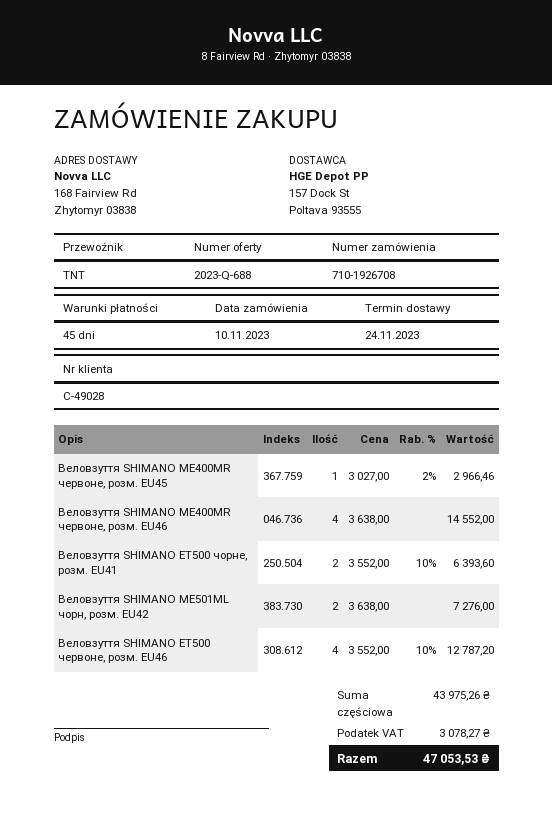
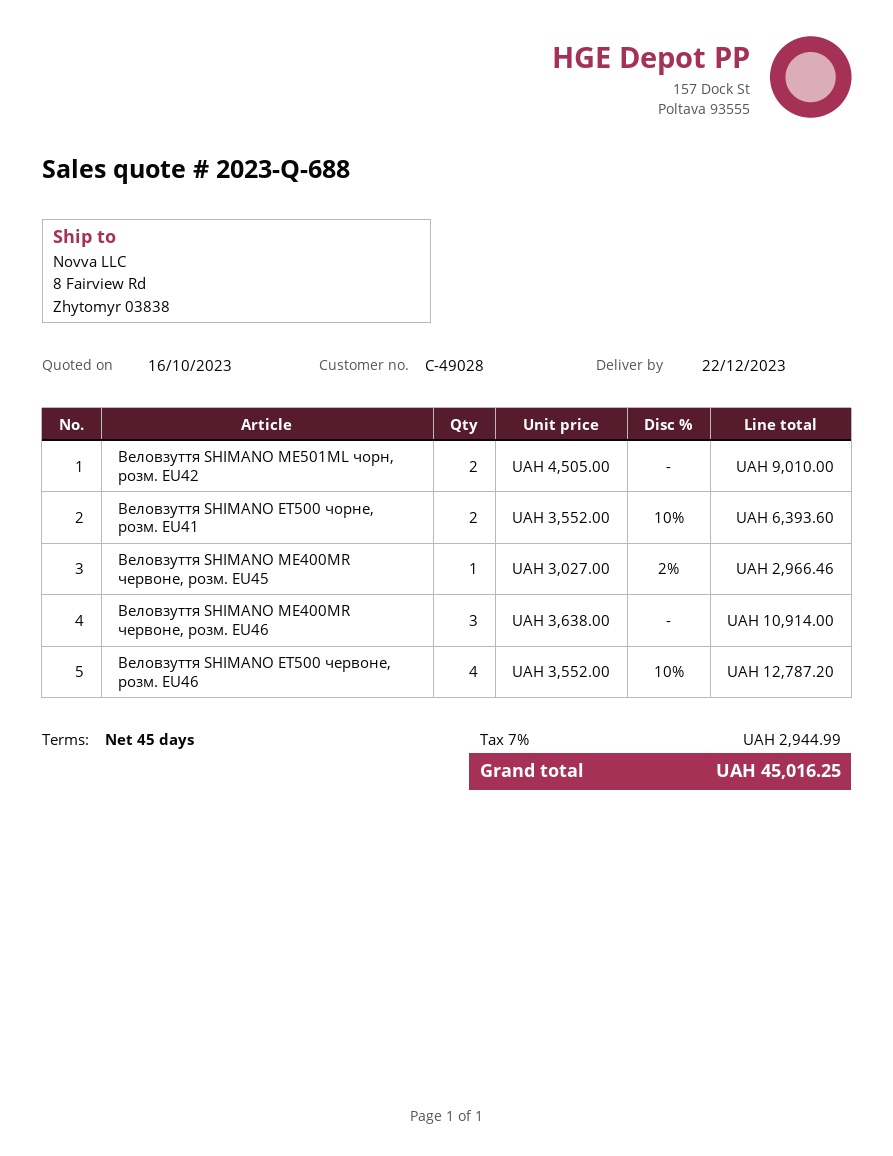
delivery date: 2023-11-24 -> 2023-12-22
ship to: 168 Fairview Rd, Zhytomyr 03838 -> 8 Fairview Rd, Zhytomyr 03838
Веловзуття SHIMANO ME400MR червоне, розм. EU46: 4 x 3638.00 = 14552.00 -> 3 x 3638.00 = 10914.00
Веловзуття SHIMANO ME501ML чорн, розм. EU42: 2 x 3638.00 = 7276.00 -> 2 x 4505.00 = 9010.00
tax: 3078.27 -> 2944.99
total: 47053.53 -> 45016.25

